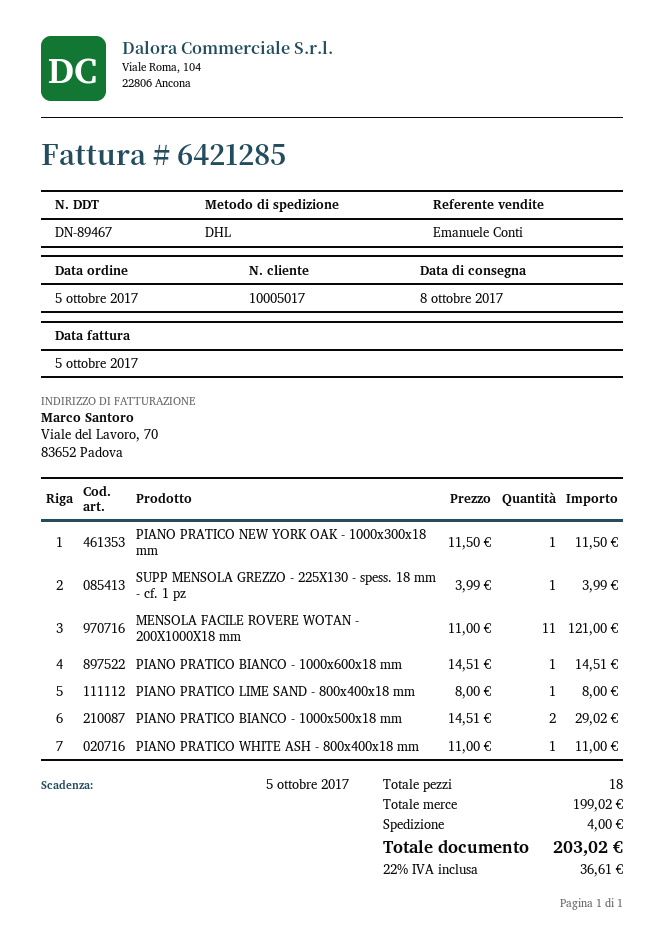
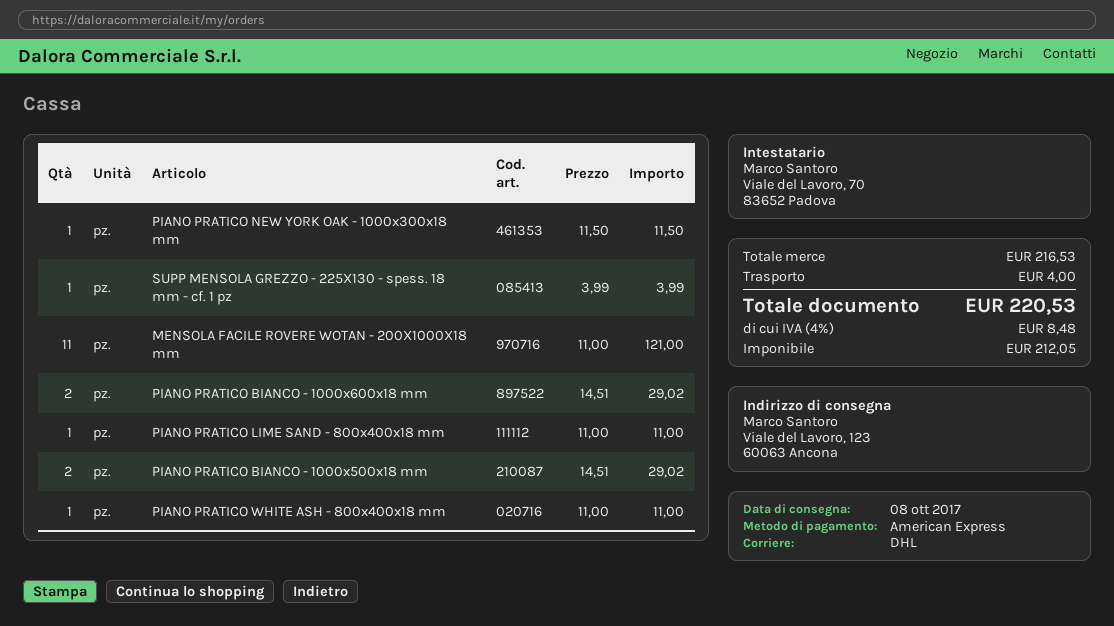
PIANO PRATICO BIANCO - 1000x600x18 mm: 1 x 14.51 = 14.51 -> 2 x 14.51 = 29.02
PIANO PRATICO LIME SAND - 800x400x18 mm: 1 x 8.00 = 8.00 -> 1 x 11.00 = 11.00
subtotal: 199.02 -> 216.53
tax: 22% = 36.61 -> 4% = 8.48
total: 203.02 -> 220.53

